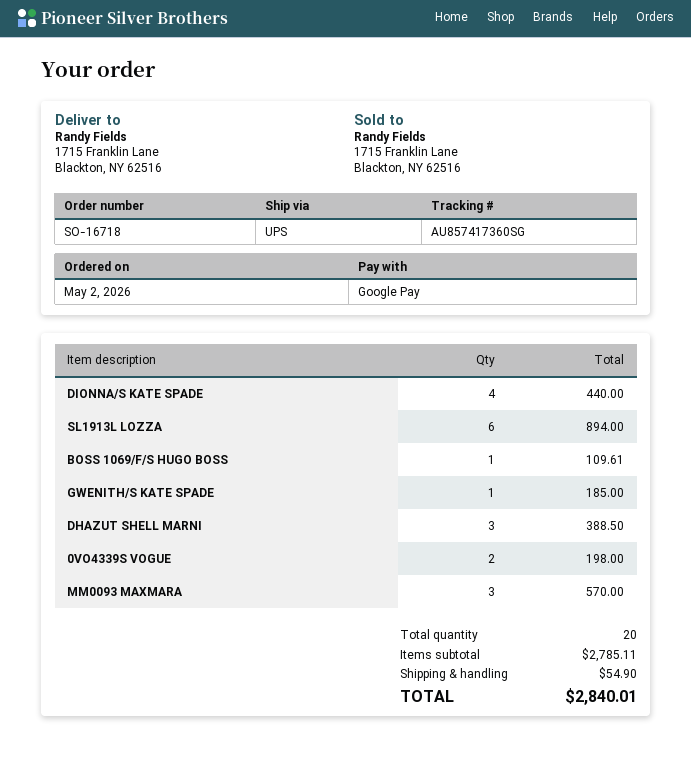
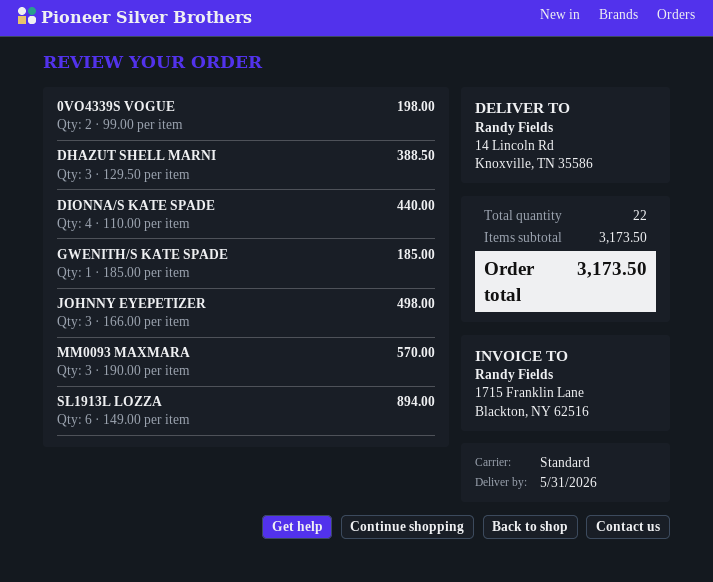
shipping method: UPS -> standard
ship to: 1715 Franklin Lane, Blackton, NY 62516 -> 14 Lincoln Rd, Knoxville, TN 35586
BOSS 1069/F/S HUGO BOSS: 1 for 109.61 -> none
JOHNNY EYEPETIZER: none -> 3 for 498.00
total quantity: 20 -> 22
subtotal: 2785.11 -> 3173.50
shipping: 54.90 -> none
total: 2840.01 -> 3173.50

